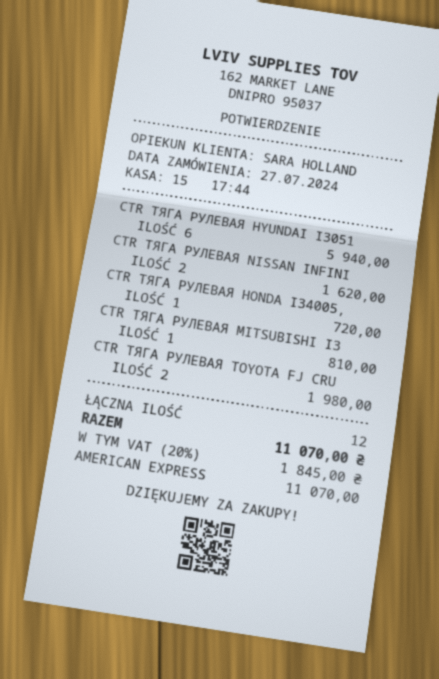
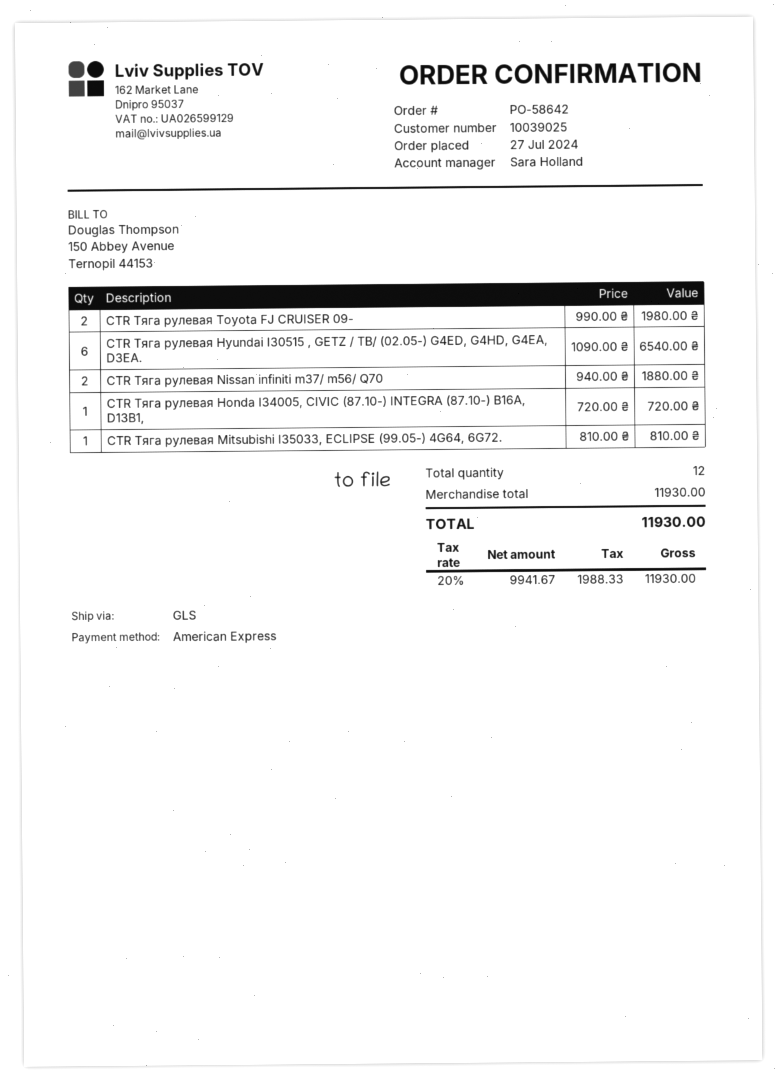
CTR ТЯГА РУЛЕВАЯ HYUNDAI I3051: 6 for 5940.00 -> 6 for 6540.00
CTR ТЯГА РУЛЕВАЯ NISSAN INFINI: 2 for 1620.00 -> 2 for 1880.00
tax: 20% = 1845.00 -> 20% = 1988.33
total: 11070.00 -> 11930.00

